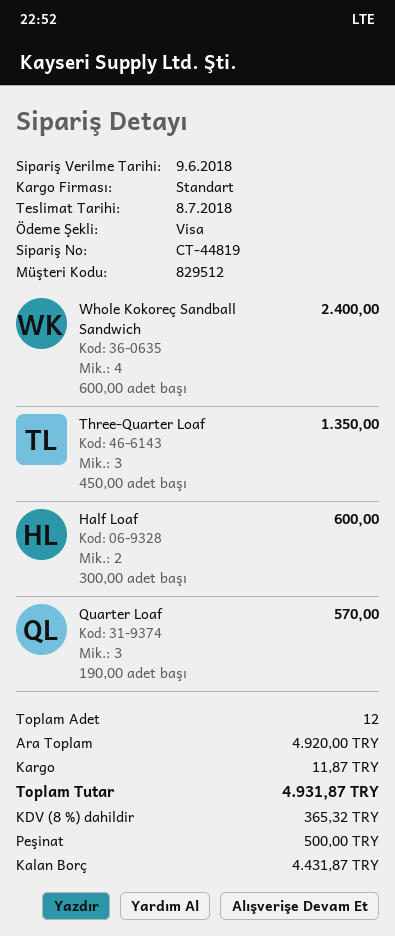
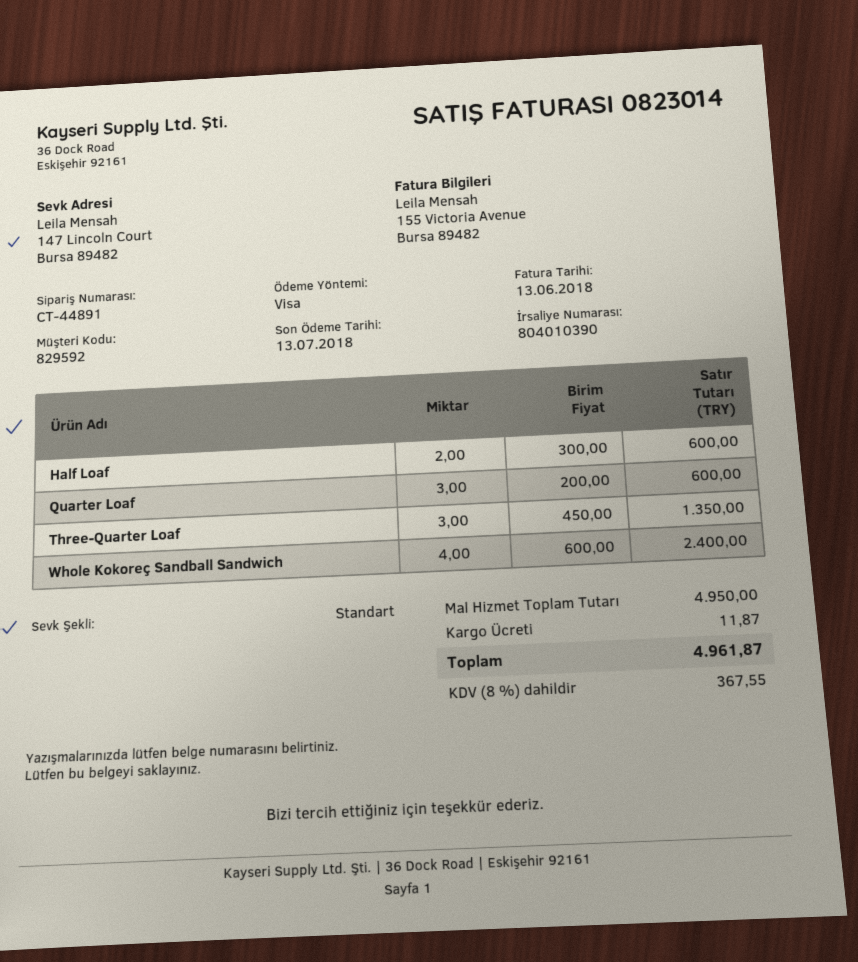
order number: CT-44819 -> CT-44891
customer number: 829512 -> 829592
Quarter Loaf: 3 x 190.00 = 570.00 -> 3 x 200.00 = 600.00
subtotal: 4920.00 -> 4950.00
tax: 8% = 365.32 -> 8% = 367.55
total: 4931.87 -> 4961.87

